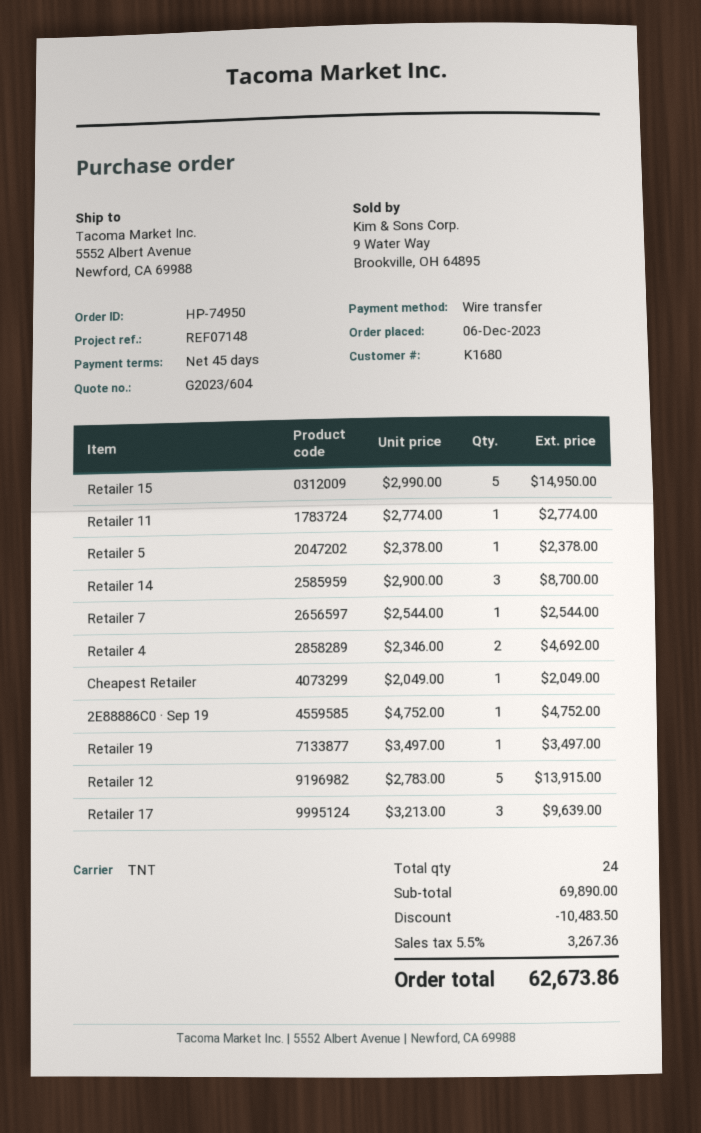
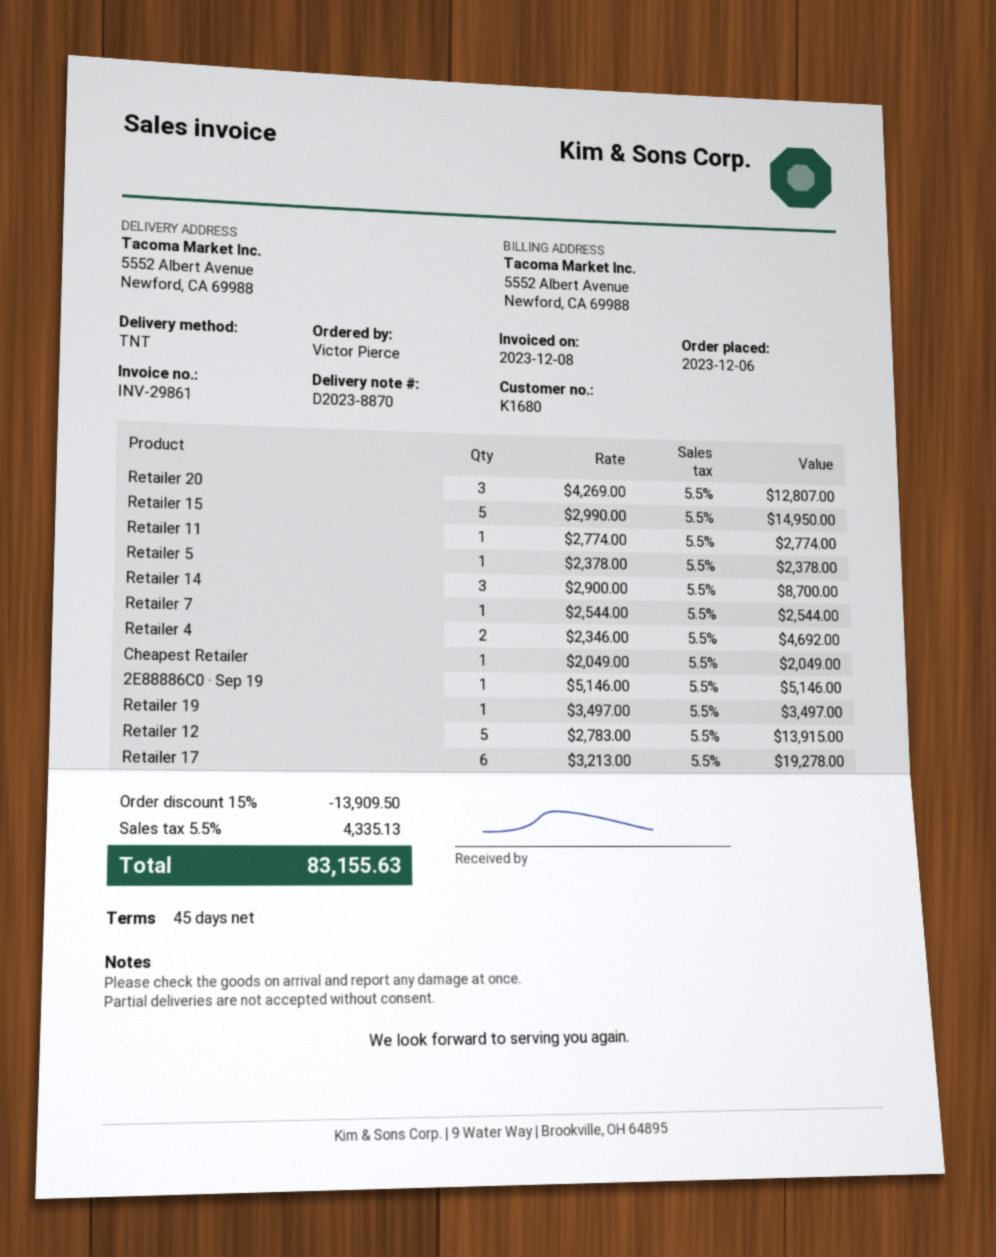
2E88886C0 · Sep 19: 1 x 4752.00 = 4752.00 -> 1 x 5146.00 = 5146.00
Retailer 17: 3 x 3213.00 = 9639.00 -> 6 x 3213.00 = 19278.00
Retailer 20: none -> 3 x 4269.00 = 12807.00
discount: 10483.50 -> 13909.50
tax: 5.5% = 3267.36 -> 5.5% = 4335.13
total: 62673.86 -> 83155.63

